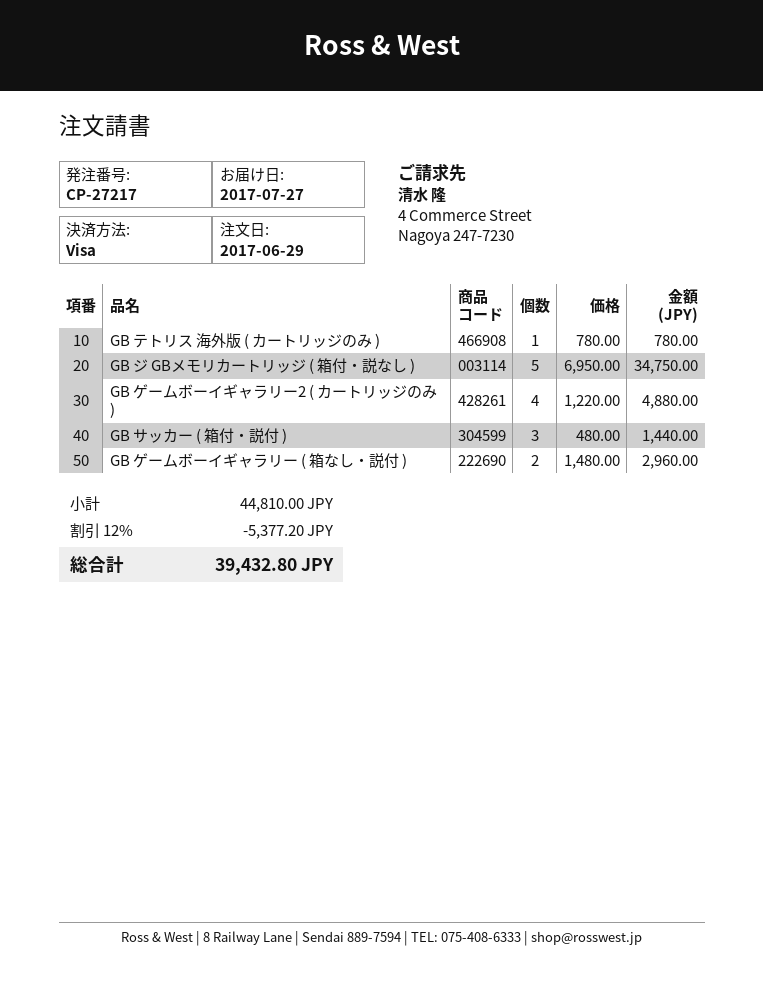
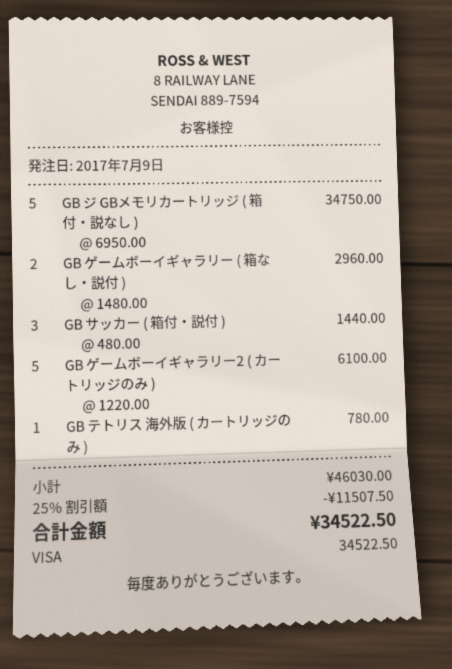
order date: 2017-06-29 -> 2017-07-09
GB ゲームボーイギャラリー2 ( カートリッジのみ ): 4 x 1220.00 = 4880.00 -> 5 x 1220.00 = 6100.00
subtotal: 44810.00 -> 46030.00
discount: 12% = 5377.20 -> 25% = 11507.50
total: 39432.80 -> 34522.50

